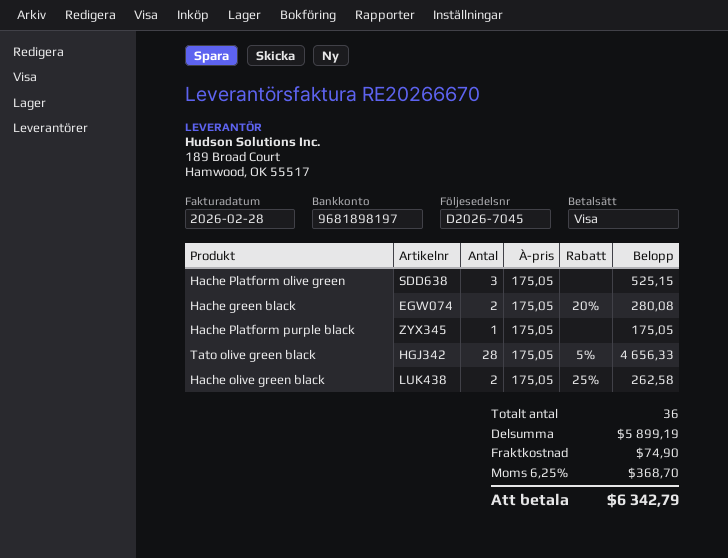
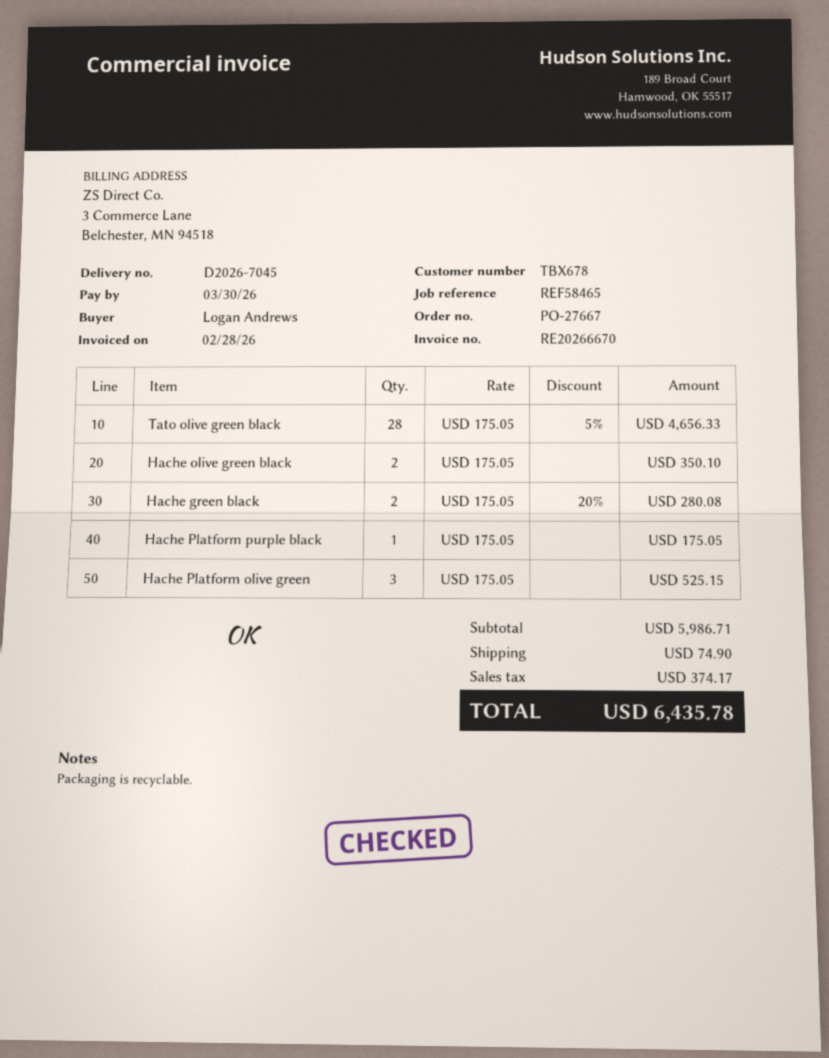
Hache olive green black: 2 x 175.05 - 25% = 262.58 -> 2 x 175.05 = 350.10
subtotal: 5899.19 -> 5986.71
tax: 368.70 -> 374.17
total: 6342.79 -> 6435.78

